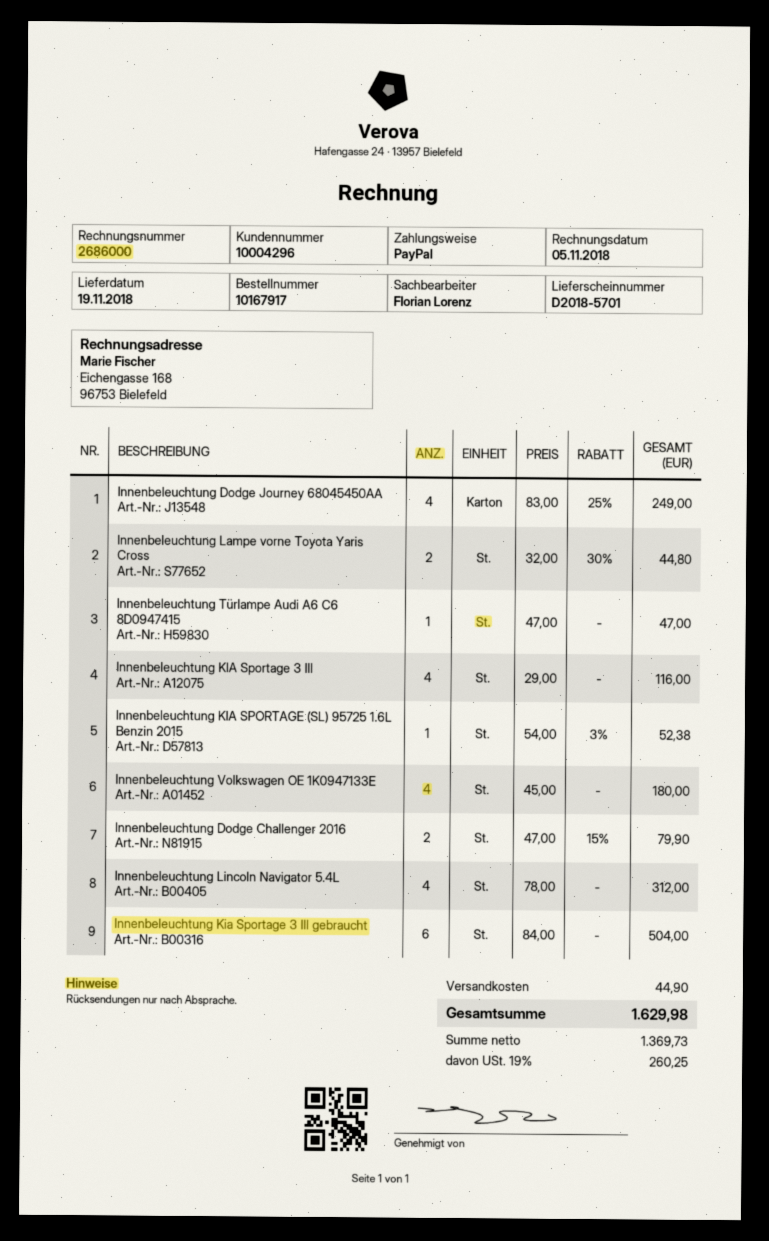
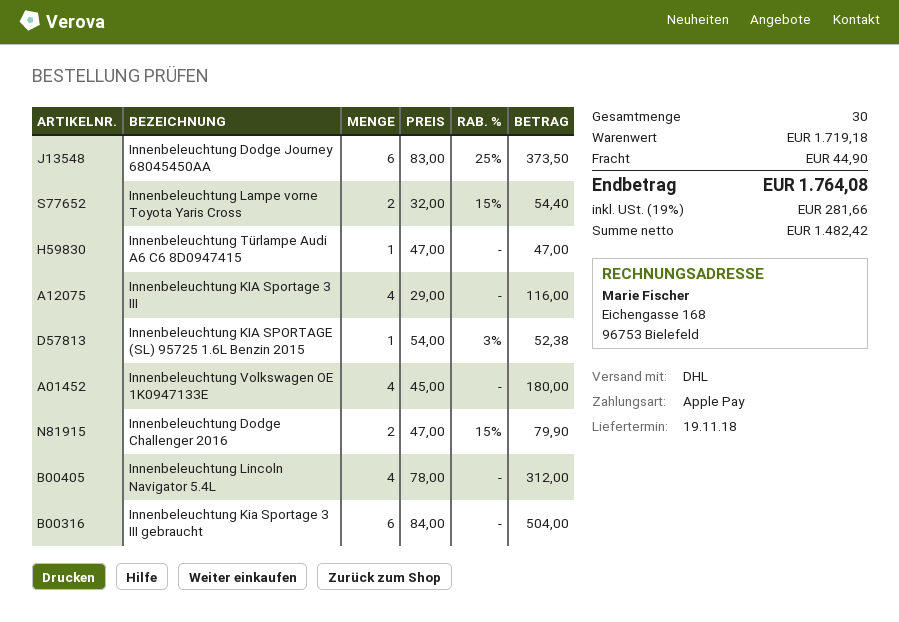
payment method: PayPal -> Apple Pay
Innenbeleuchtung Dodge Journey 68045450AA: 4 x 83.00 - 25% = 249.00 -> 6 x 83.00 - 25% = 373.50
Innenbeleuchtung Lampe vorne Toyota Yaris Cross: 2 x 32.00 - 30% = 44.80 -> 2 x 32.00 - 15% = 54.40
net: 1369.73 -> 1482.42
tax: 19% = 260.25 -> 19% = 281.66
total: 1629.98 -> 1764.08

